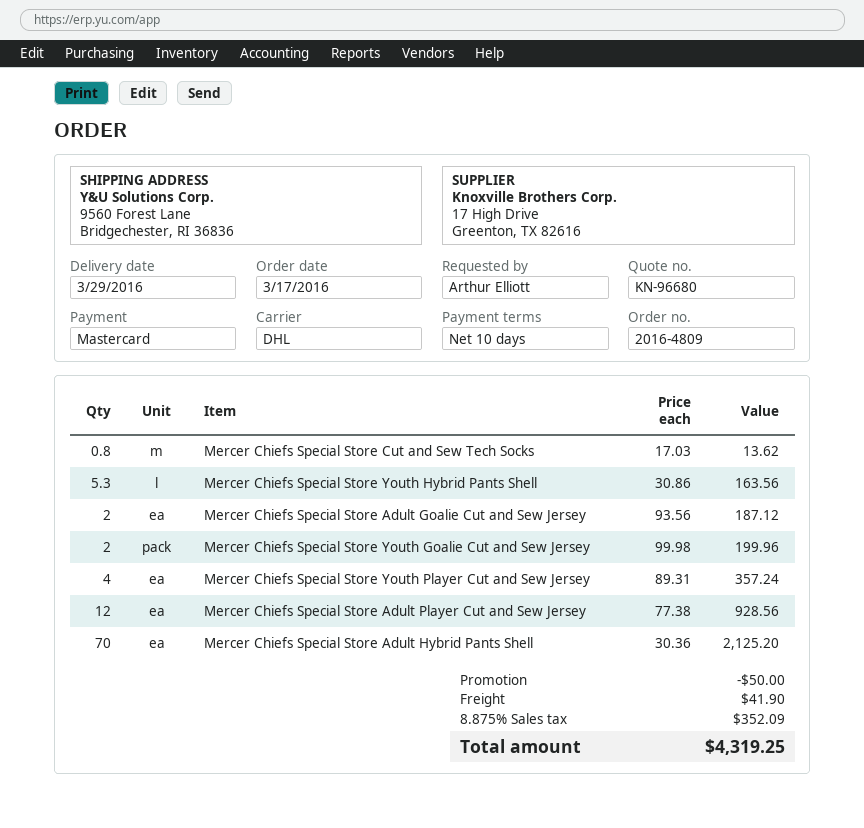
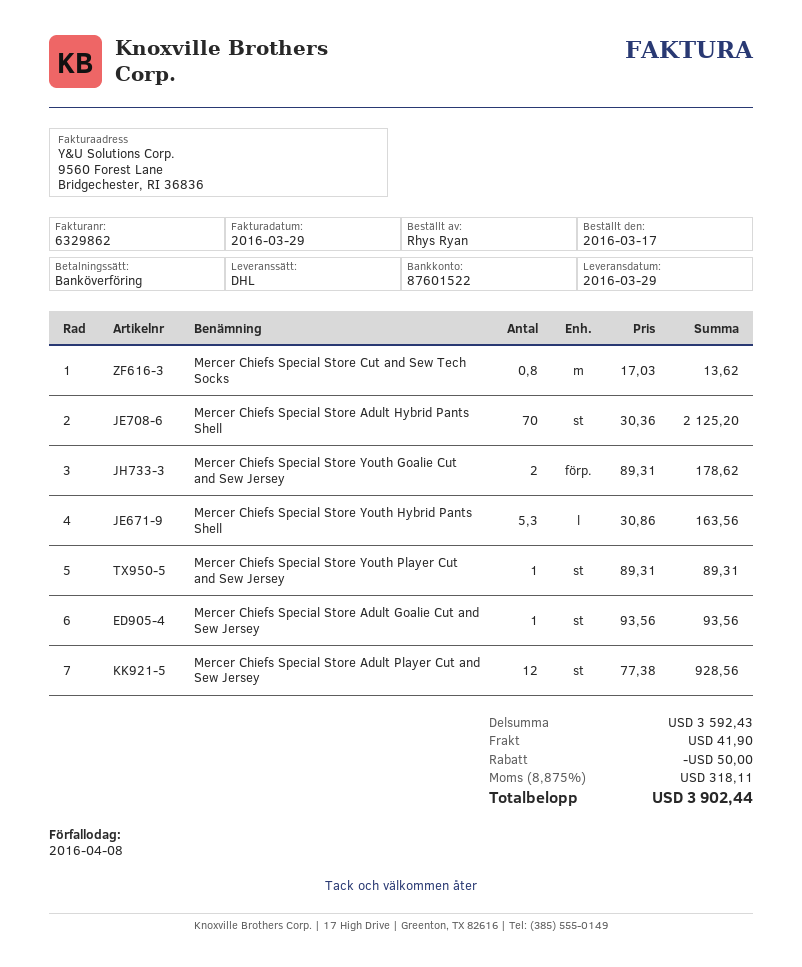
ordered by: Arthur Elliott -> Rhys Ryan
payment method: Mastercard -> bank transfer
Mercer Chiefs Special Store Adult Goalie Cut and Sew Jersey: 2 x 93.56 = 187.12 -> 1 x 93.56 = 93.56
Mercer Chiefs Special Store Youth Goalie Cut and Sew Jersey: 2 x 99.98 = 199.96 -> 2 x 89.31 = 178.62
Mercer Chiefs Special Store Youth Player Cut and Sew Jersey: 4 x 89.31 = 357.24 -> 1 x 89.31 = 89.31
tax: 8.875% = 352.09 -> 8.875% = 318.11
total: 4319.25 -> 3902.44

